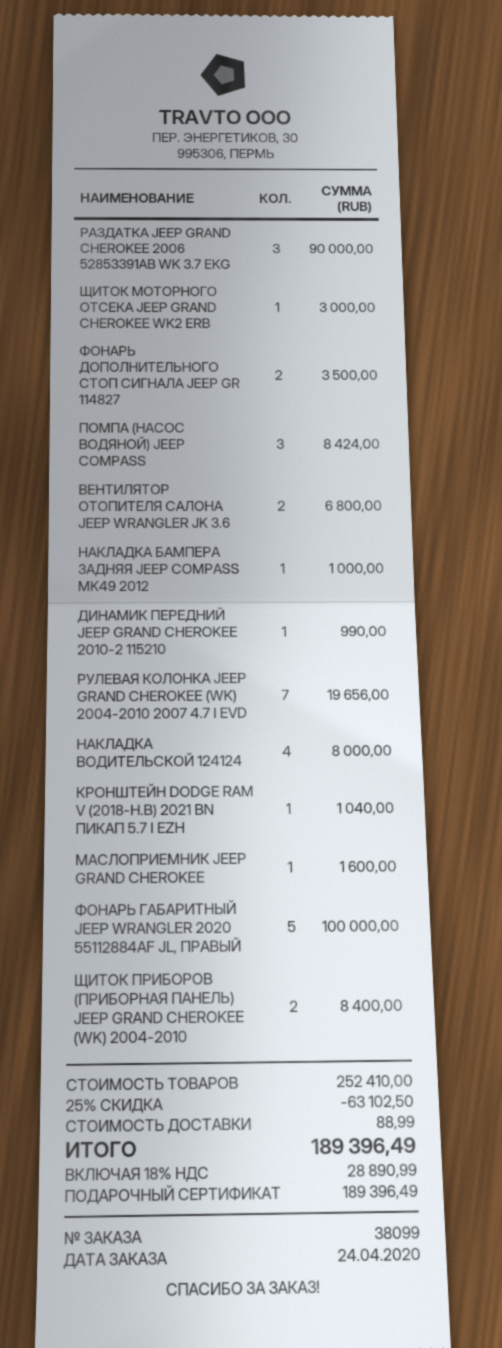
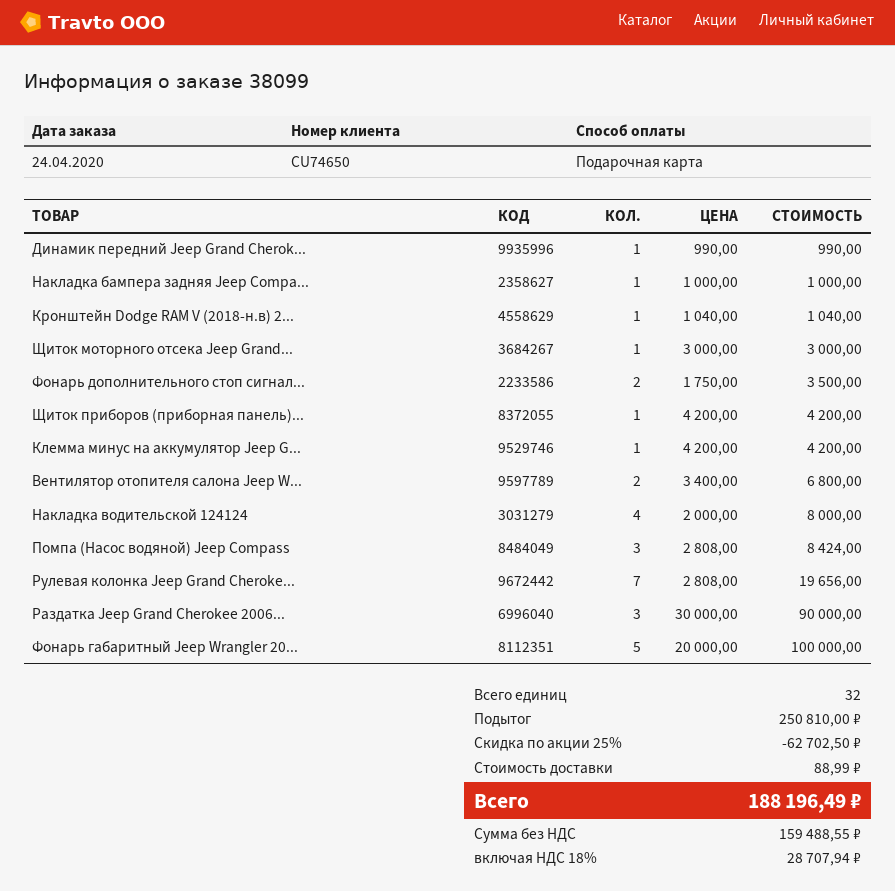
МАСЛОПРИЕМНИК JEEP GRAND CHEROKEE: 1 for 1600.00 -> none
ЩИТОК ПРИБОРОВ (ПРИБОРНАЯ ПАНЕЛЬ) JEEP GRAND CHEROKEE (WK) 2004-2010: 2 for 8400.00 -> 1 for 4200.00
Клемма минус на аккумулятор Jeep G...: none -> 1 for 4200.00
subtotal: 252410.00 -> 250810.00
discount: 25% = 63102.50 -> 25% = 62702.50
tax: 18% = 28890.99 -> 18% = 28707.94
total: 189396.49 -> 188196.49

